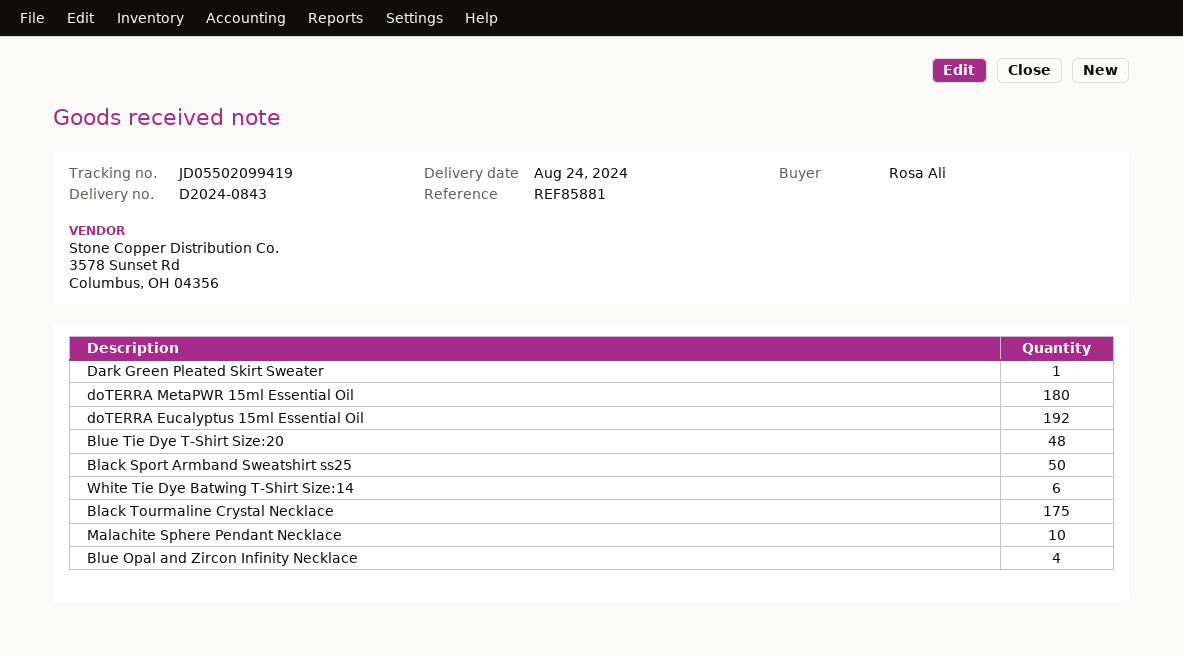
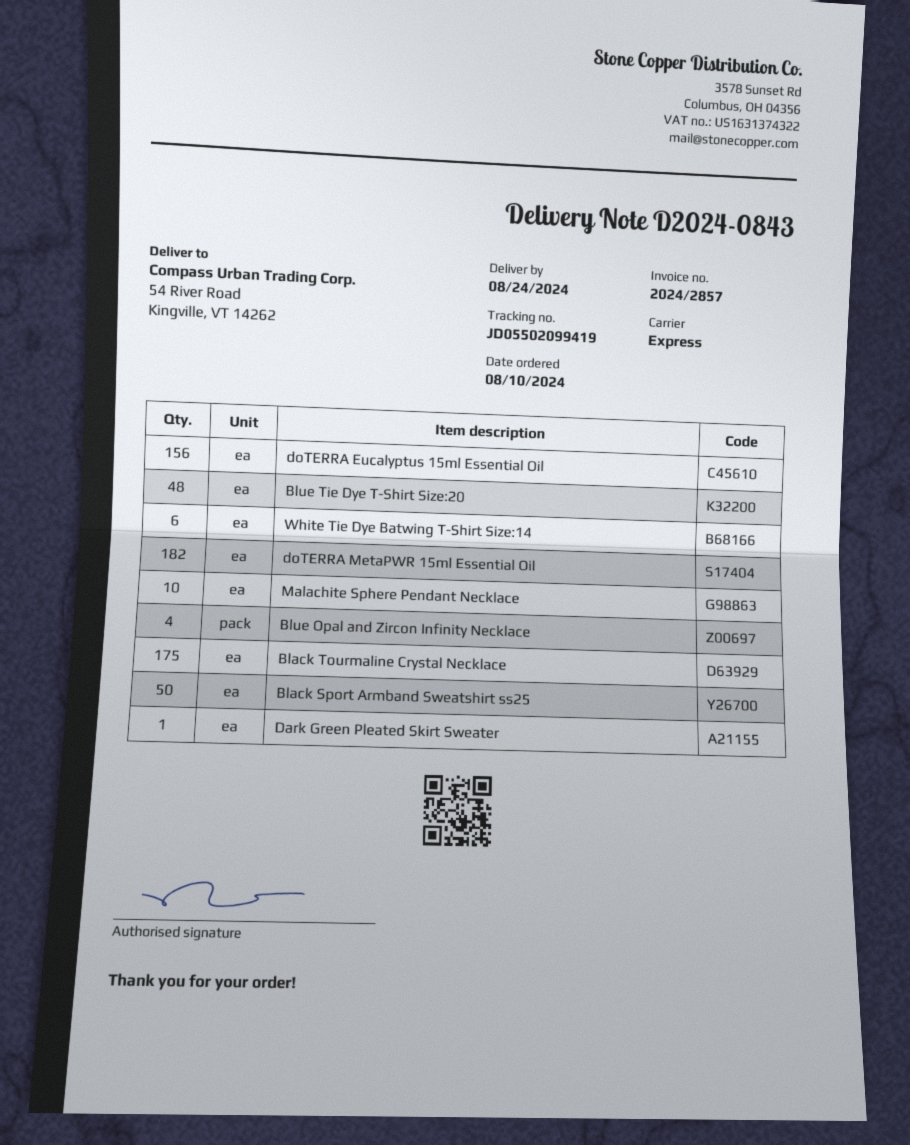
doTERRA MetaPWR 15ml Essential Oil: 180 -> 182
doTERRA Eucalyptus 15ml Essential Oil: 192 -> 156

